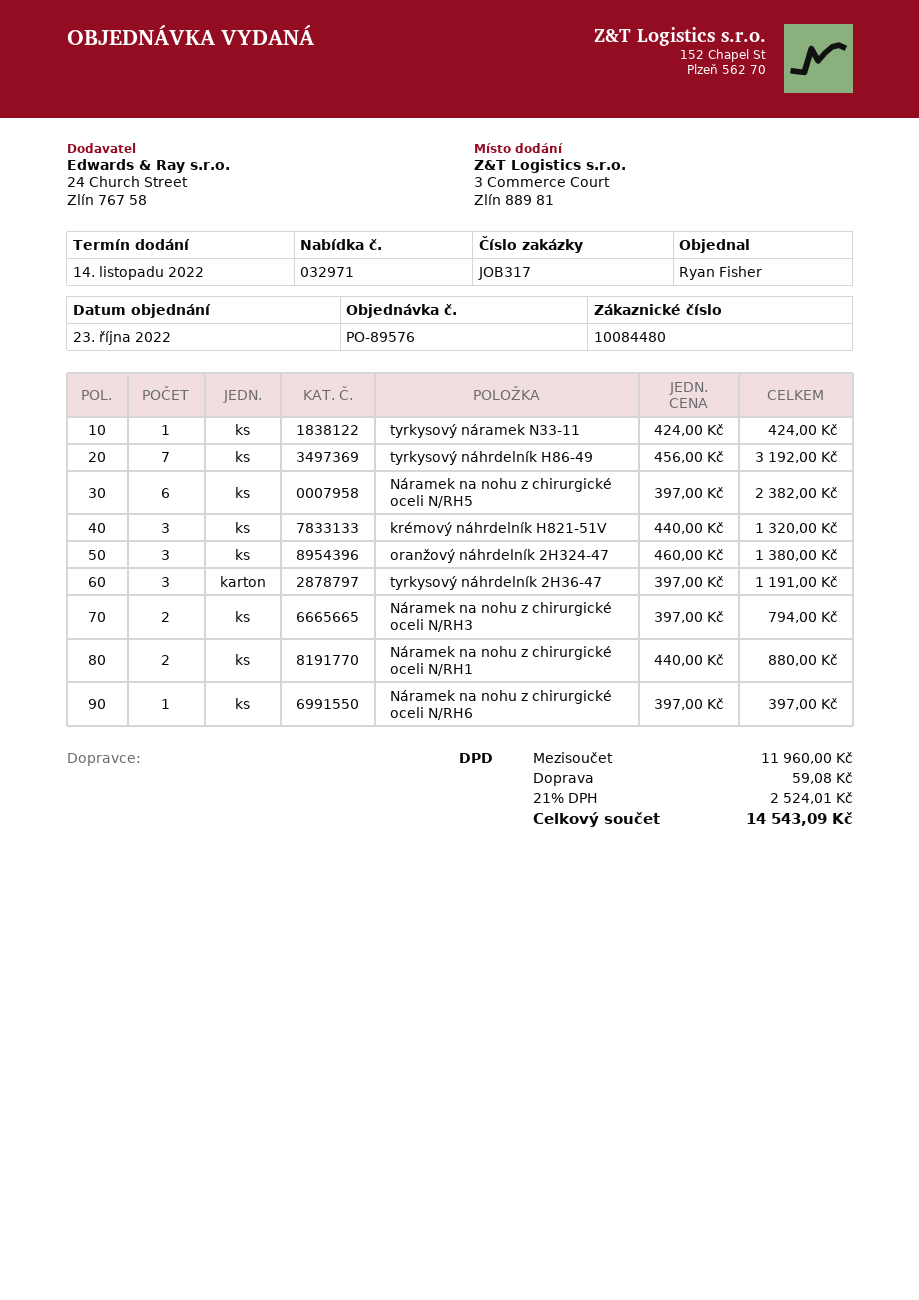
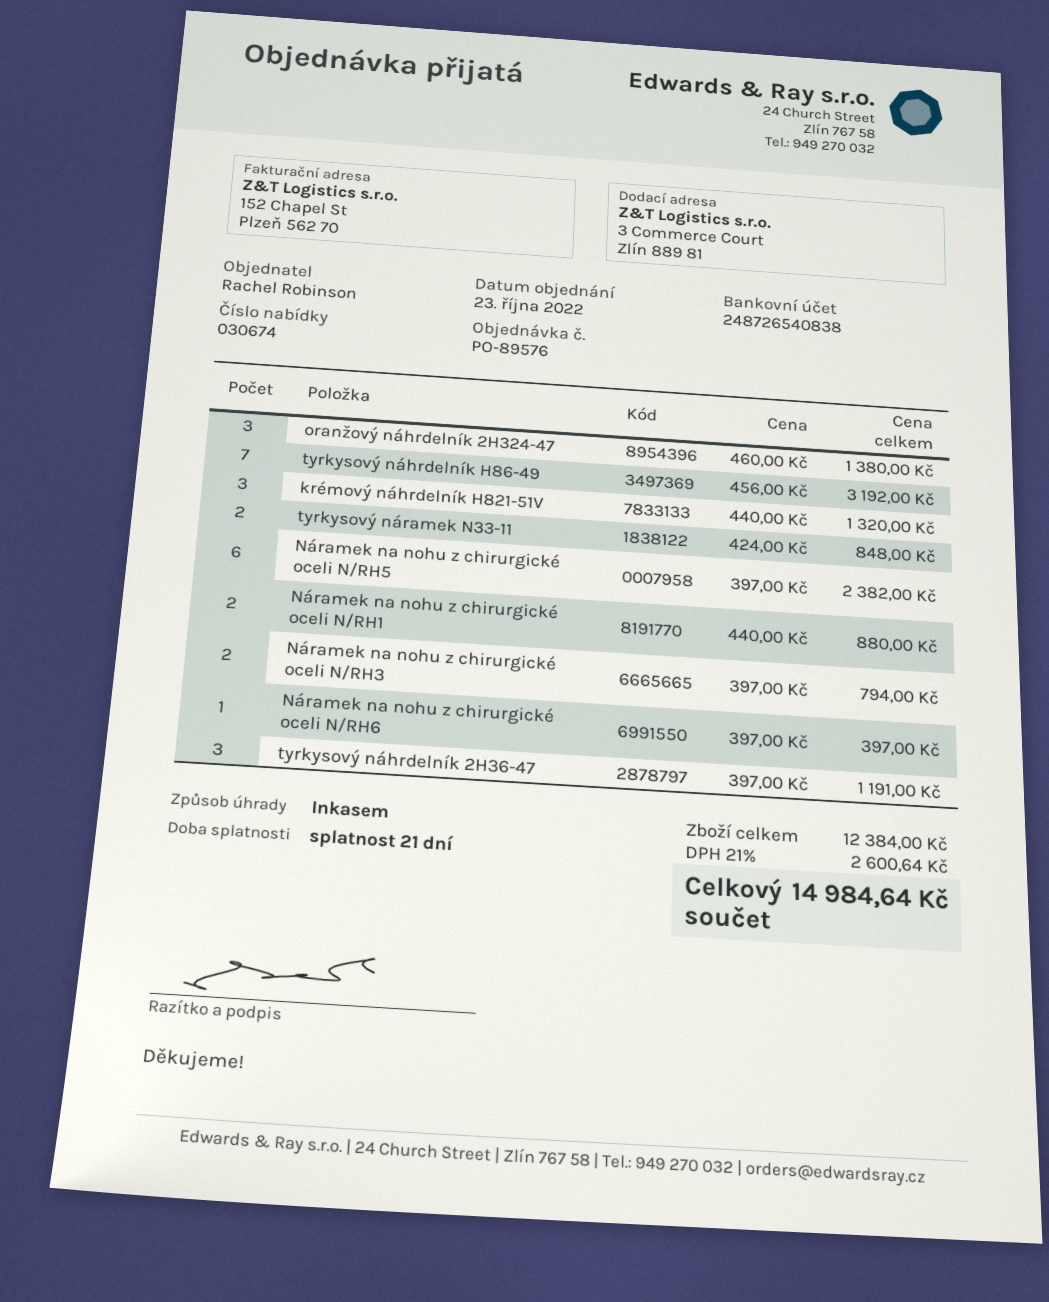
quote number: 032971 -> 030674
ordered by: Ryan Fisher -> Rachel Robinson
tyrkysový náramek N33-11: 1 x 424.00 = 424.00 -> 2 x 424.00 = 848.00
subtotal: 11960.00 -> 12384.00
shipping: 59.08 -> none
tax: 21% = 2524.01 -> 21% = 2600.64
total: 14543.09 -> 14984.64

